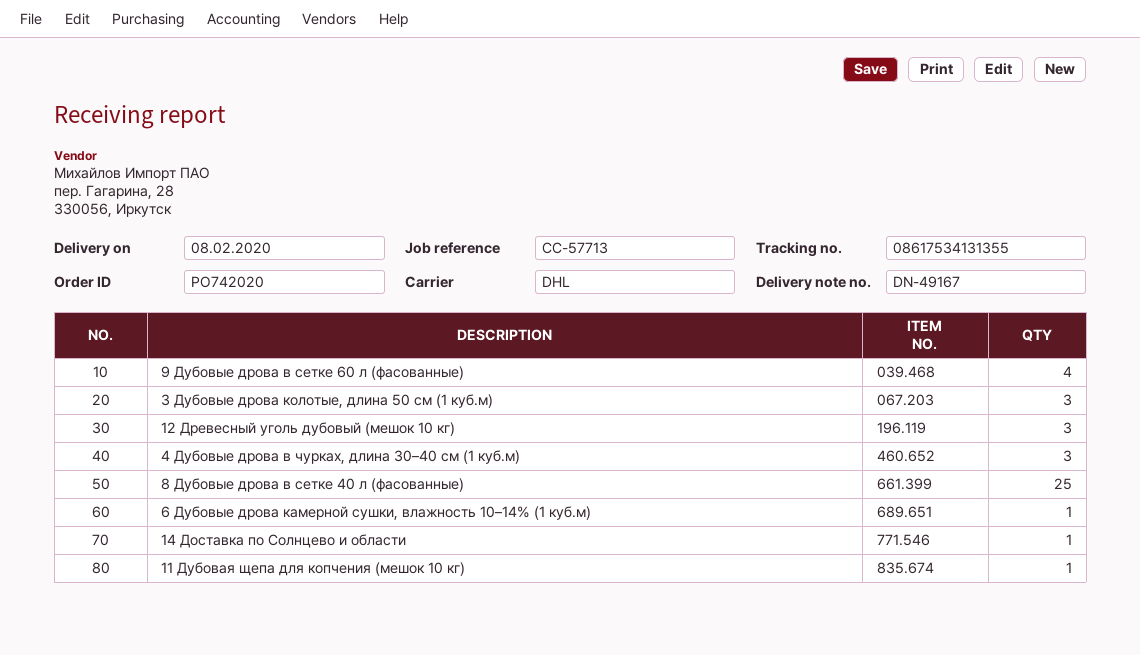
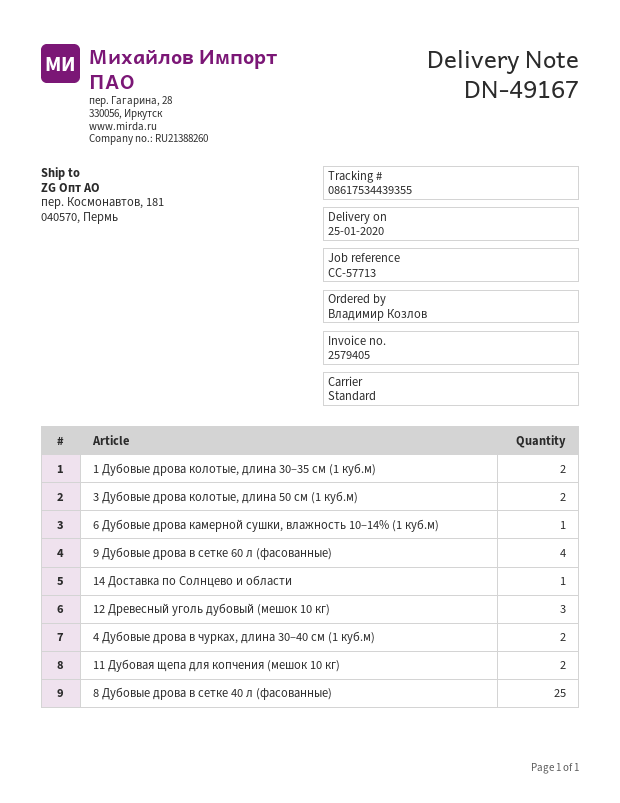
delivery date: 2020-02-08 -> 2020-01-25
shipping method: DHL -> standard
tracking number: 08617534131355 -> 08617534439355
3 Дубовые дрова колотые, длина 50 см (1 куб.м): 3 -> 2
4 Дубовые дрова в чурках, длина 30–40 см (1 куб.м): 3 -> 2
11 Дубовая щепа для копчения (мешок 10 кг): 1 -> 2
1 Дубовые дрова колотые, длина 30–35 см (1 куб.м): none -> 2

